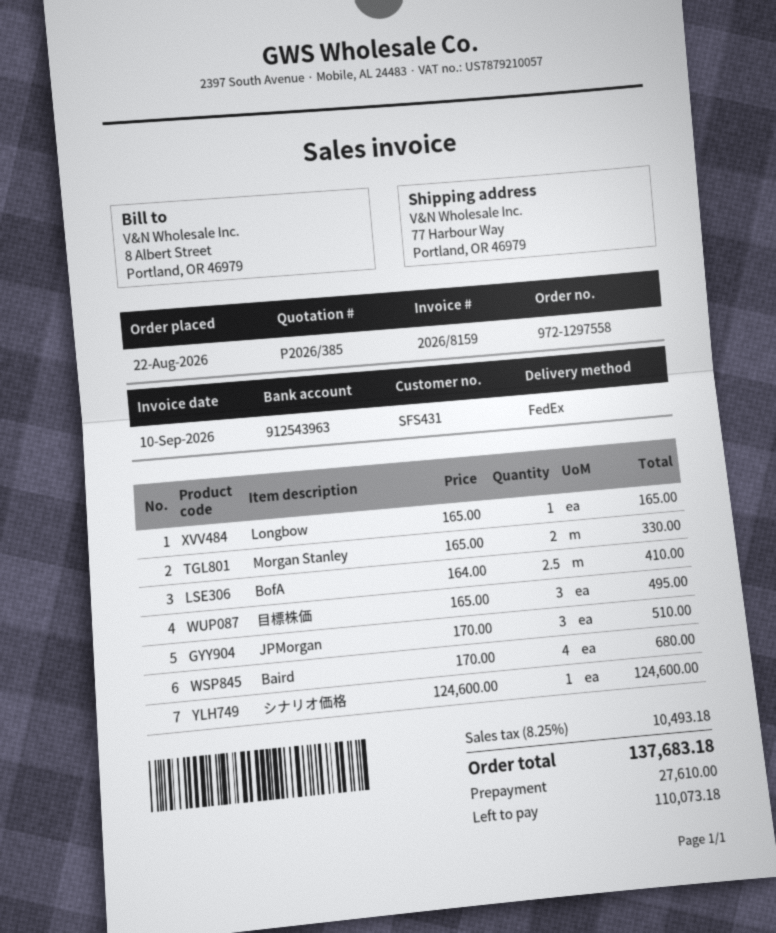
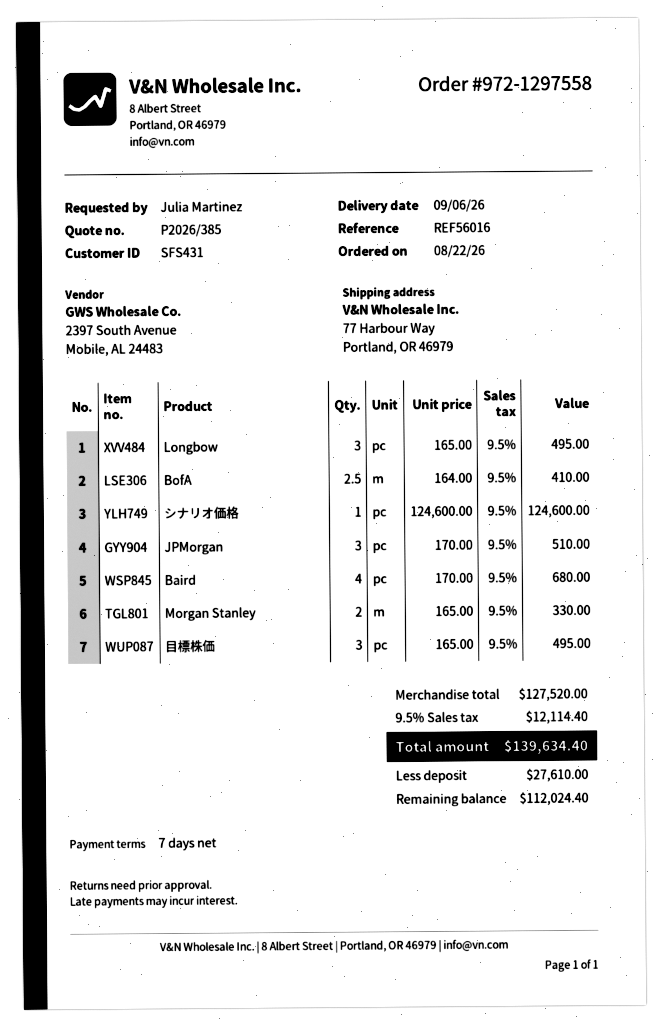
Longbow: 1 x 165.00 = 165.00 -> 3 x 165.00 = 495.00
tax: 8.25% = 10493.18 -> 9.5% = 12114.40
total: 137683.18 -> 139634.40
balance: 110073.18 -> 112024.40

